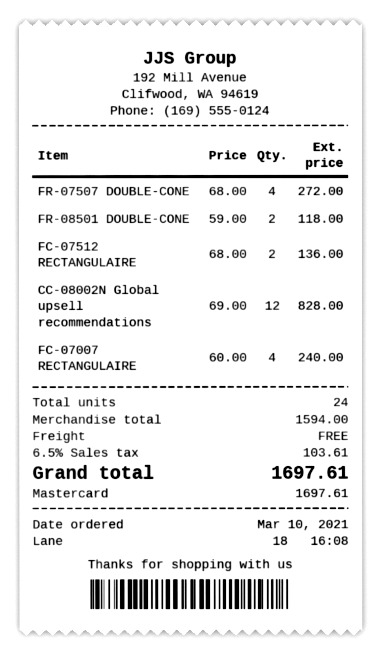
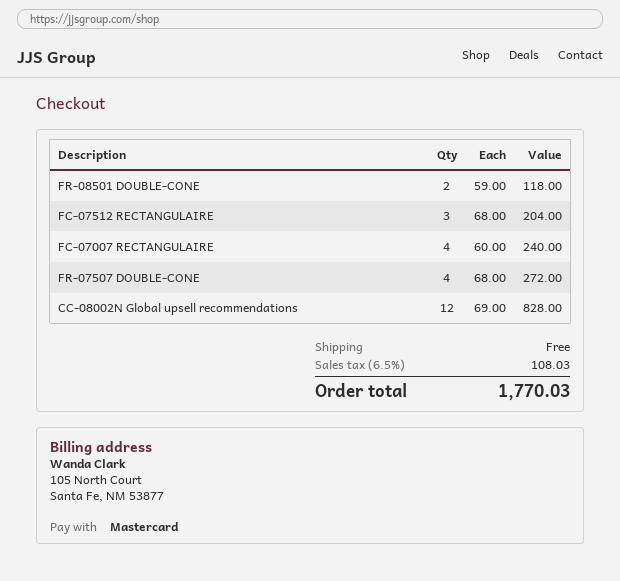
FC-07512 RECTANGULAIRE: 2 x 68.00 = 136.00 -> 3 x 68.00 = 204.00
tax: 6.5% = 103.61 -> 6.5% = 108.03
total: 1697.61 -> 1770.03

